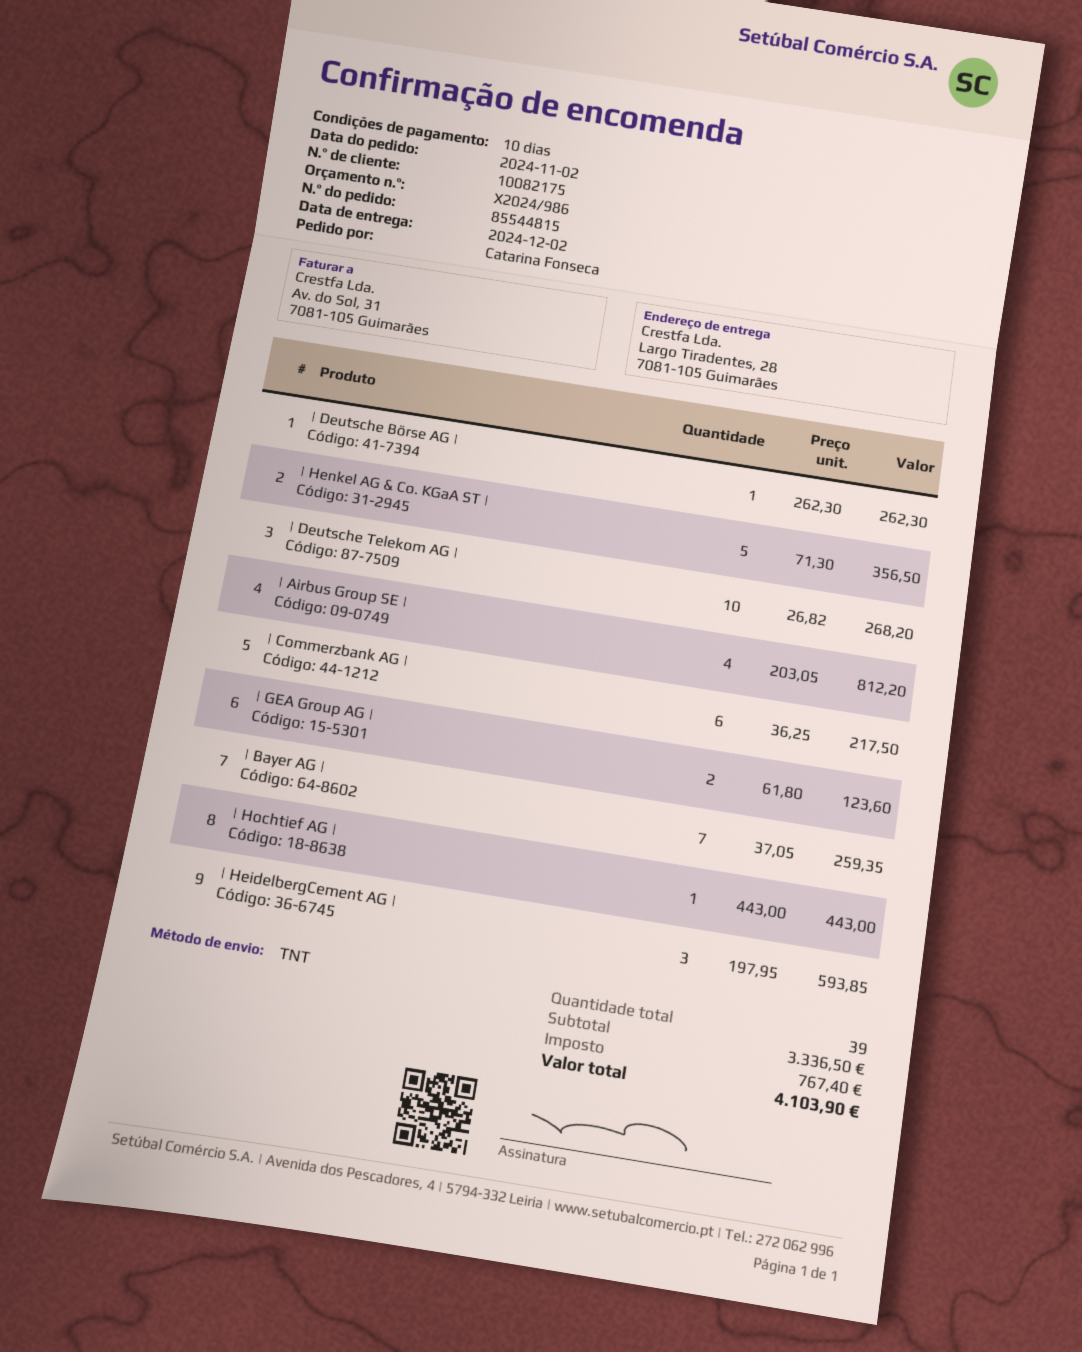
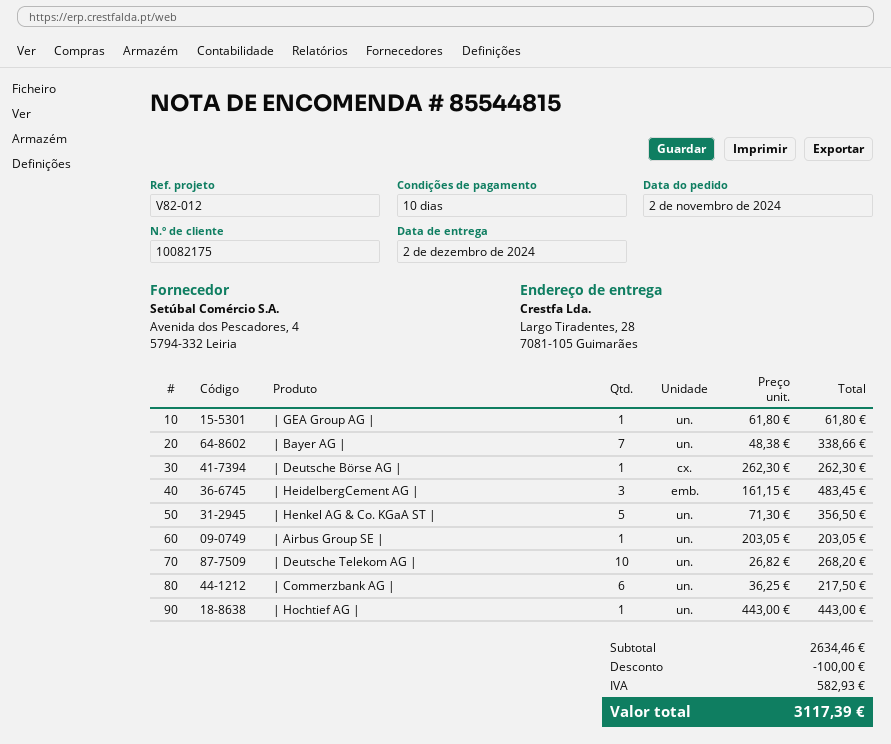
| Airbus Group SE |: 4 x 203.05 = 812.20 -> 1 x 203.05 = 203.05
| GEA Group AG |: 2 x 61.80 = 123.60 -> 1 x 61.80 = 61.80
| Bayer AG |: 7 x 37.05 = 259.35 -> 7 x 48.38 = 338.66
| HeidelbergCement AG |: 3 x 197.95 = 593.85 -> 3 x 161.15 = 483.45
subtotal: 3336.50 -> 2634.46
discount: none -> 100.00
tax: 767.40 -> 582.93
total: 4103.90 -> 3117.39

